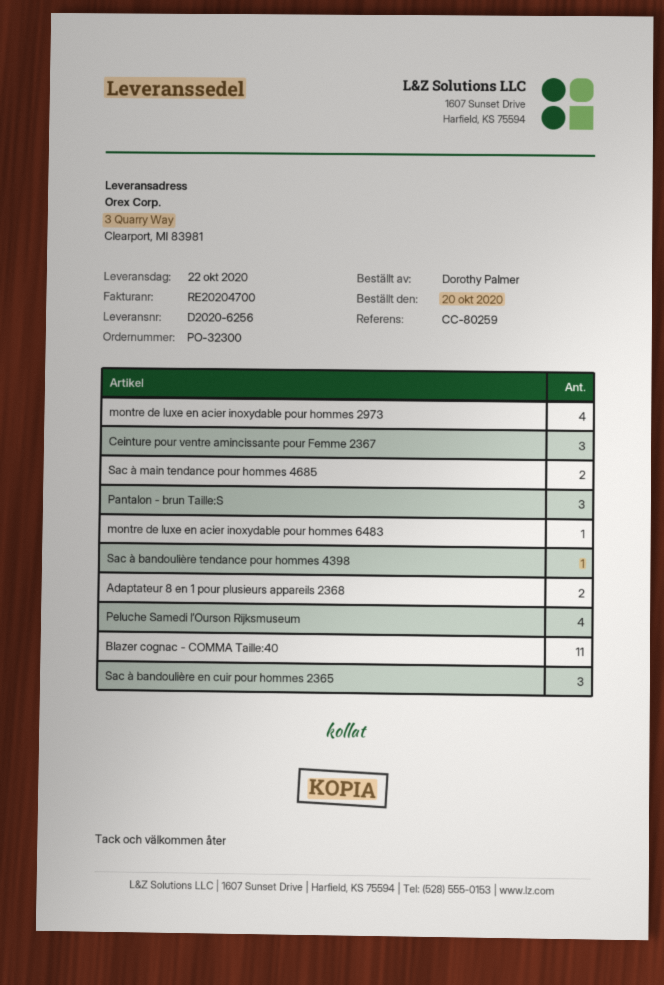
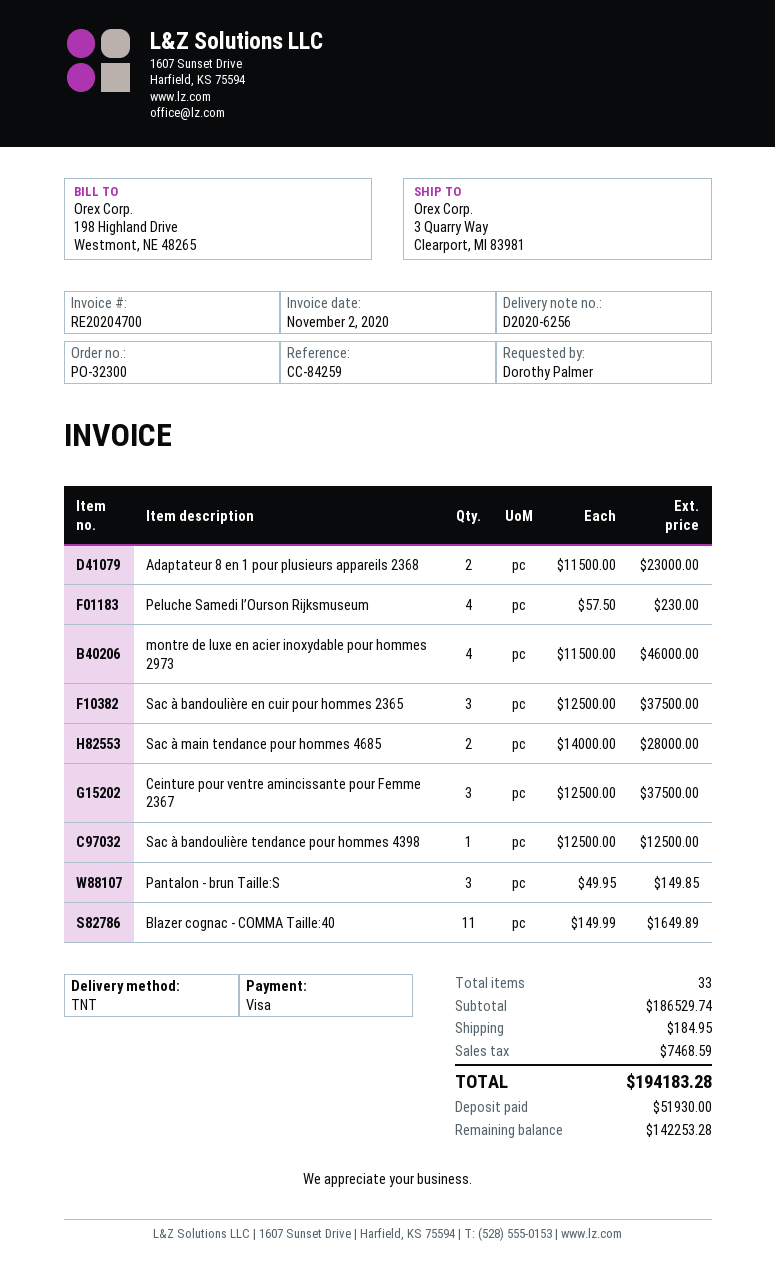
reference: CC-80259 -> CC-84259
montre de luxe en acier inoxydable pour hommes 6483: 1 -> none

